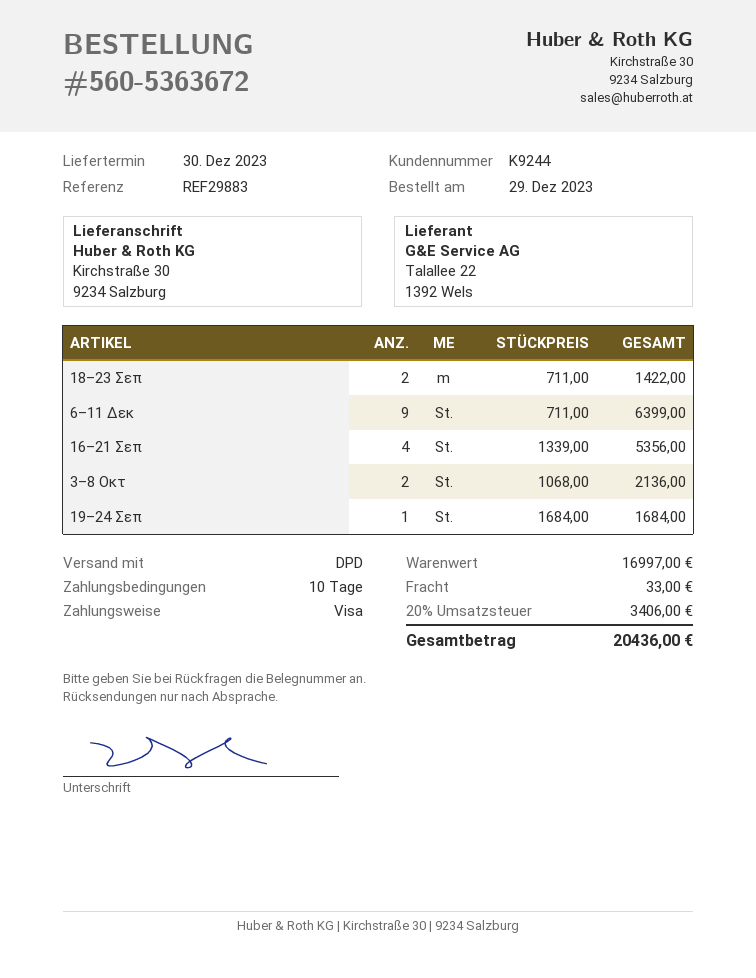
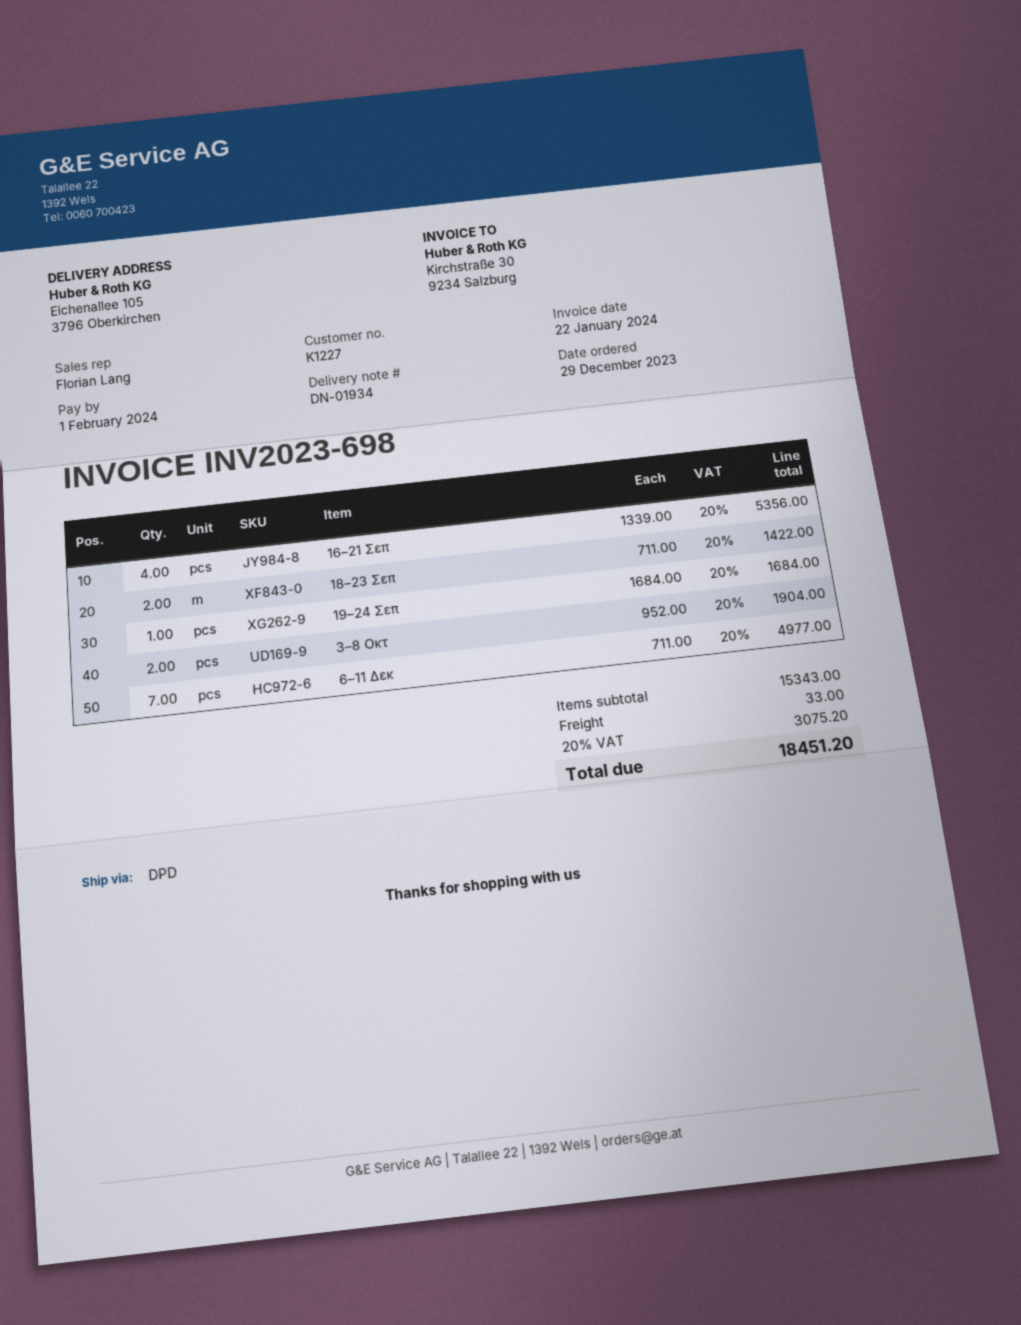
customer number: K9244 -> K1227
ship to: Kirchstraße 30, 9234 Salzburg -> Eichenallee 105, 3796 Oberkirchen
6–11 Δεκ: 9 x 711.00 = 6399.00 -> 7 x 711.00 = 4977.00
3–8 Οκτ: 2 x 1068.00 = 2136.00 -> 2 x 952.00 = 1904.00
subtotal: 16997.00 -> 15343.00
tax: 20% = 3406.00 -> 20% = 3075.20
total: 20436.00 -> 18451.20

